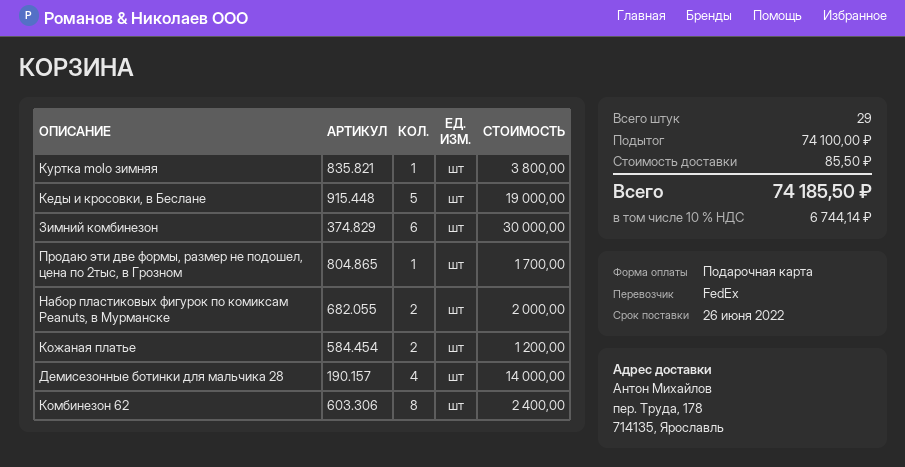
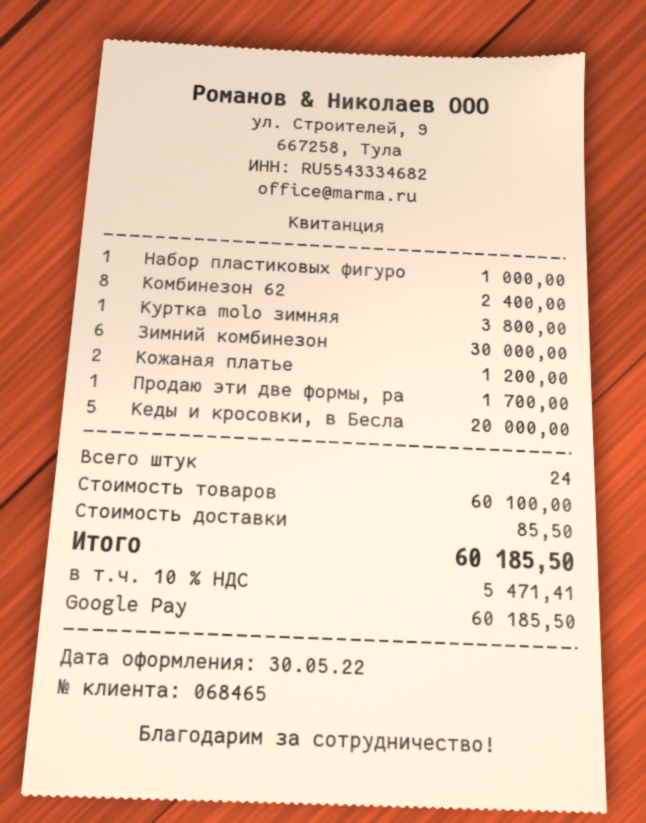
payment method: gift card -> Google Pay
Кеды и кросовки, в Беслане: 5 for 19000.00 -> 5 for 20000.00
Набор пластиковых фигурок по комиксам Peanuts, в Мурманске: 2 for 2000.00 -> 1 for 1000.00
Демисезонные ботинки для мальчика 28: 4 for 14000.00 -> none
total quantity: 29 -> 24
subtotal: 74100.00 -> 60100.00
tax: 10% = 6744.14 -> 10% = 5471.41
total: 74185.50 -> 60185.50

